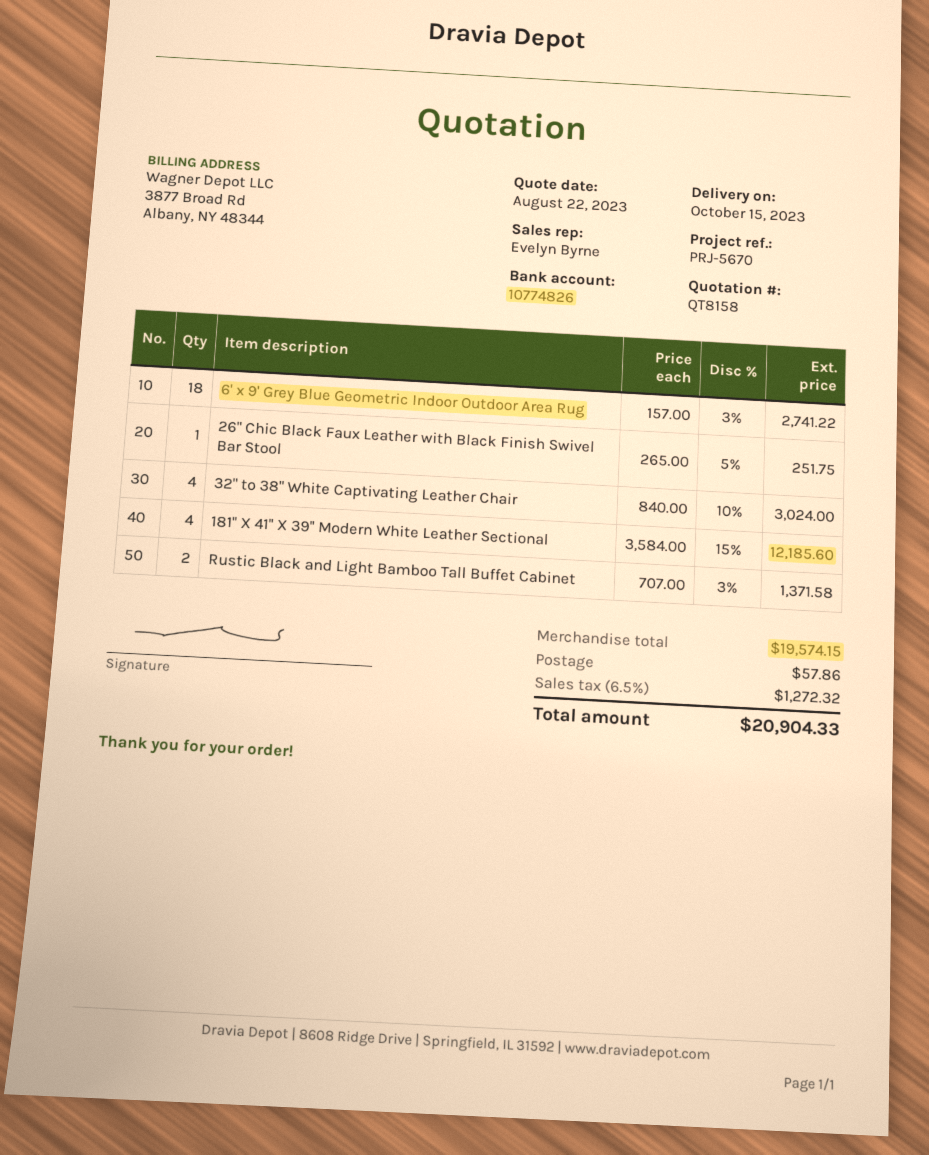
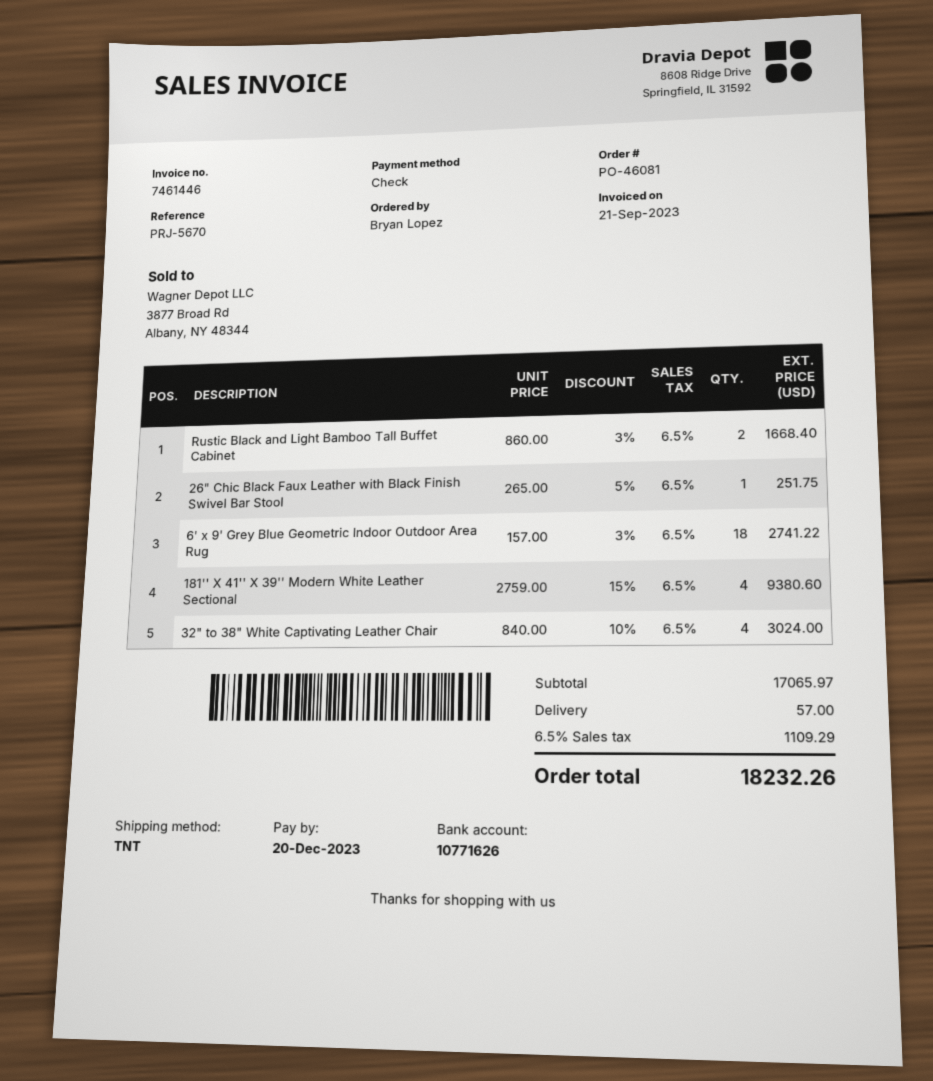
bank account: 10774826 -> 10771626
181'' X 41'' X 39'' Modern White Leather Sectional: 4 x 3584.00 - 15% = 12185.60 -> 4 x 2759.00 - 15% = 9380.60
Rustic Black and Light Bamboo Tall Buffet Cabinet: 2 x 707.00 - 3% = 1371.58 -> 2 x 860.00 - 3% = 1668.40
subtotal: 19574.15 -> 17065.97
shipping: 57.86 -> 57.00
tax: 6.5% = 1272.32 -> 6.5% = 1109.29
total: 20904.33 -> 18232.26

